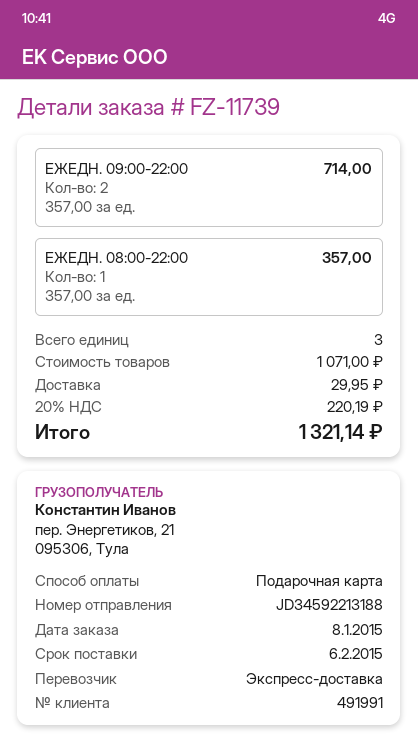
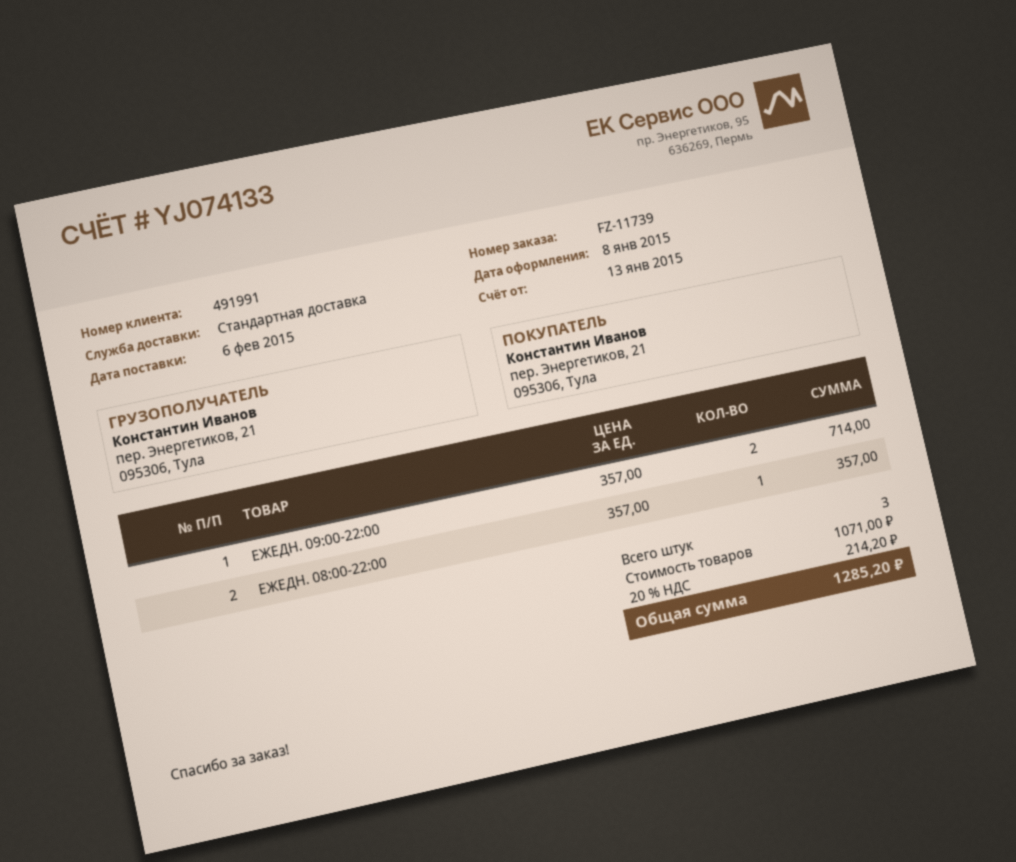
shipping method: express -> standard
shipping: 29.95 -> none
tax: 20% = 220.19 -> 20% = 214.20
total: 1321.14 -> 1285.20

